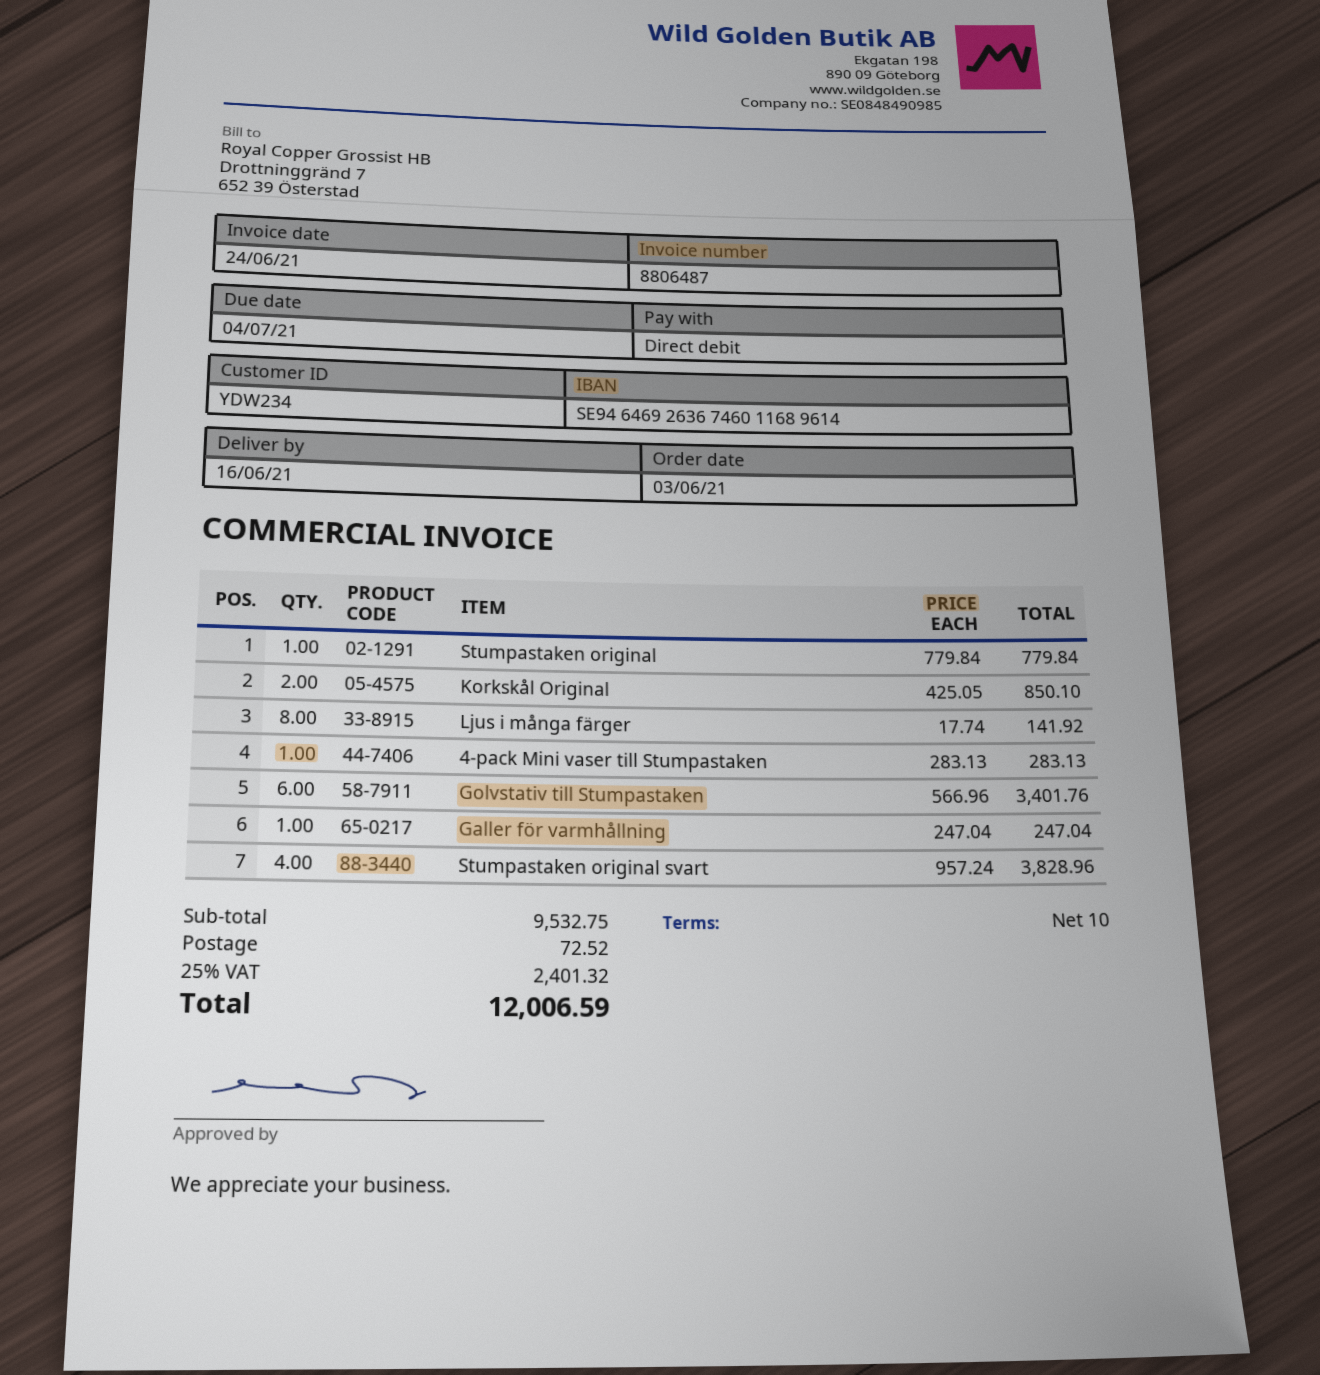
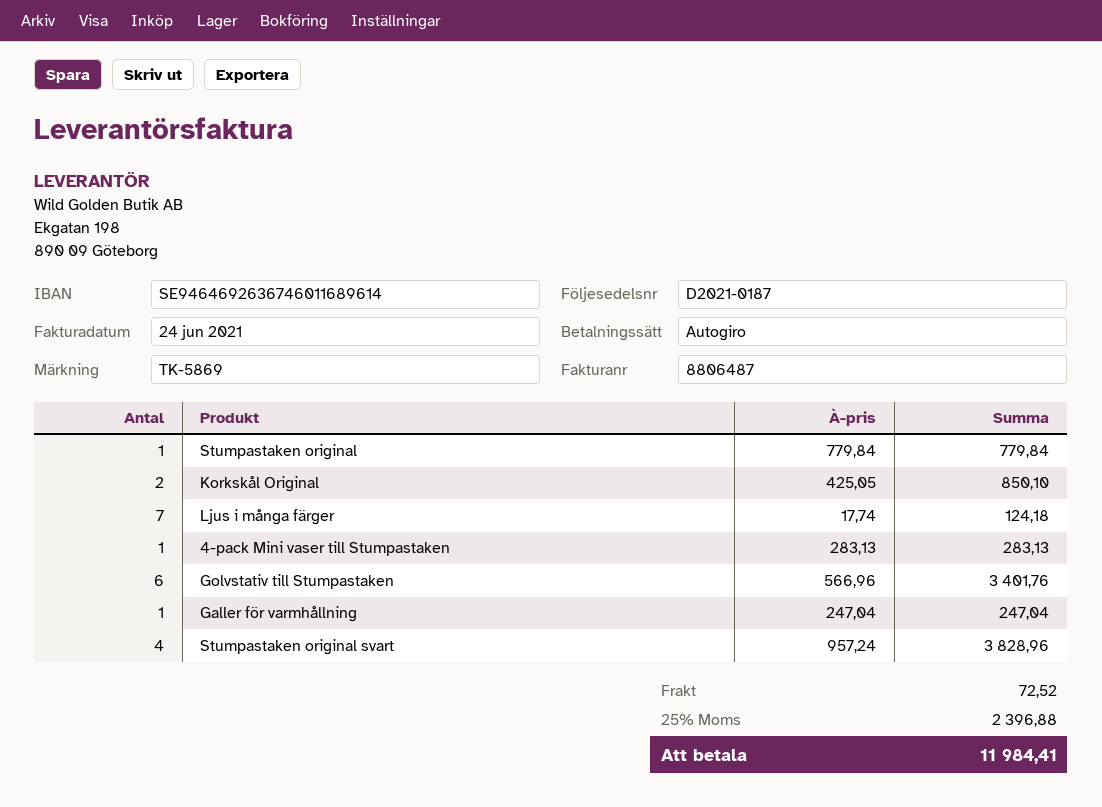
Ljus i många färger: 8 x 17.74 = 141.92 -> 7 x 17.74 = 124.18
tax: 25% = 2401.32 -> 25% = 2396.88
total: 12006.59 -> 11984.41

